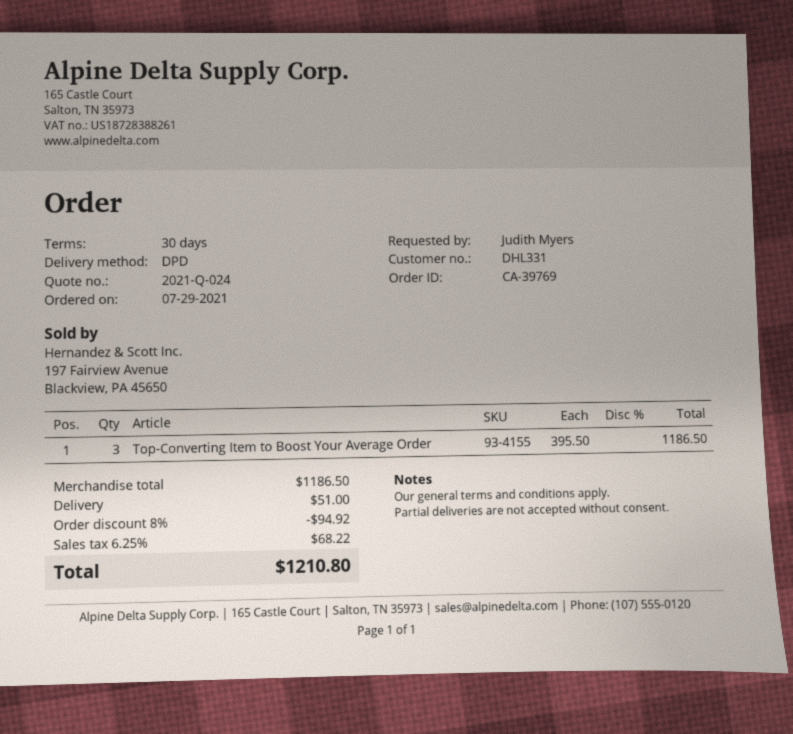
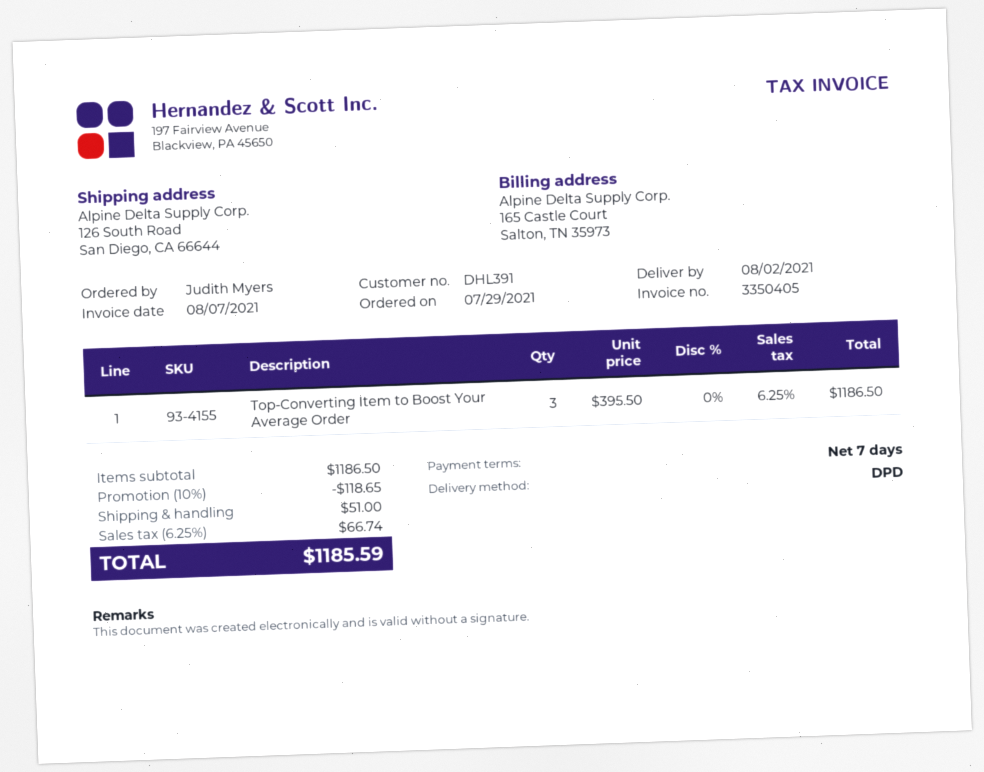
payment terms: 30 days -> 7 days
customer number: DHL331 -> DHL391
discount: 8% = 94.92 -> 10% = 118.65
tax: 6.25% = 68.22 -> 6.25% = 66.74
total: 1210.80 -> 1185.59

